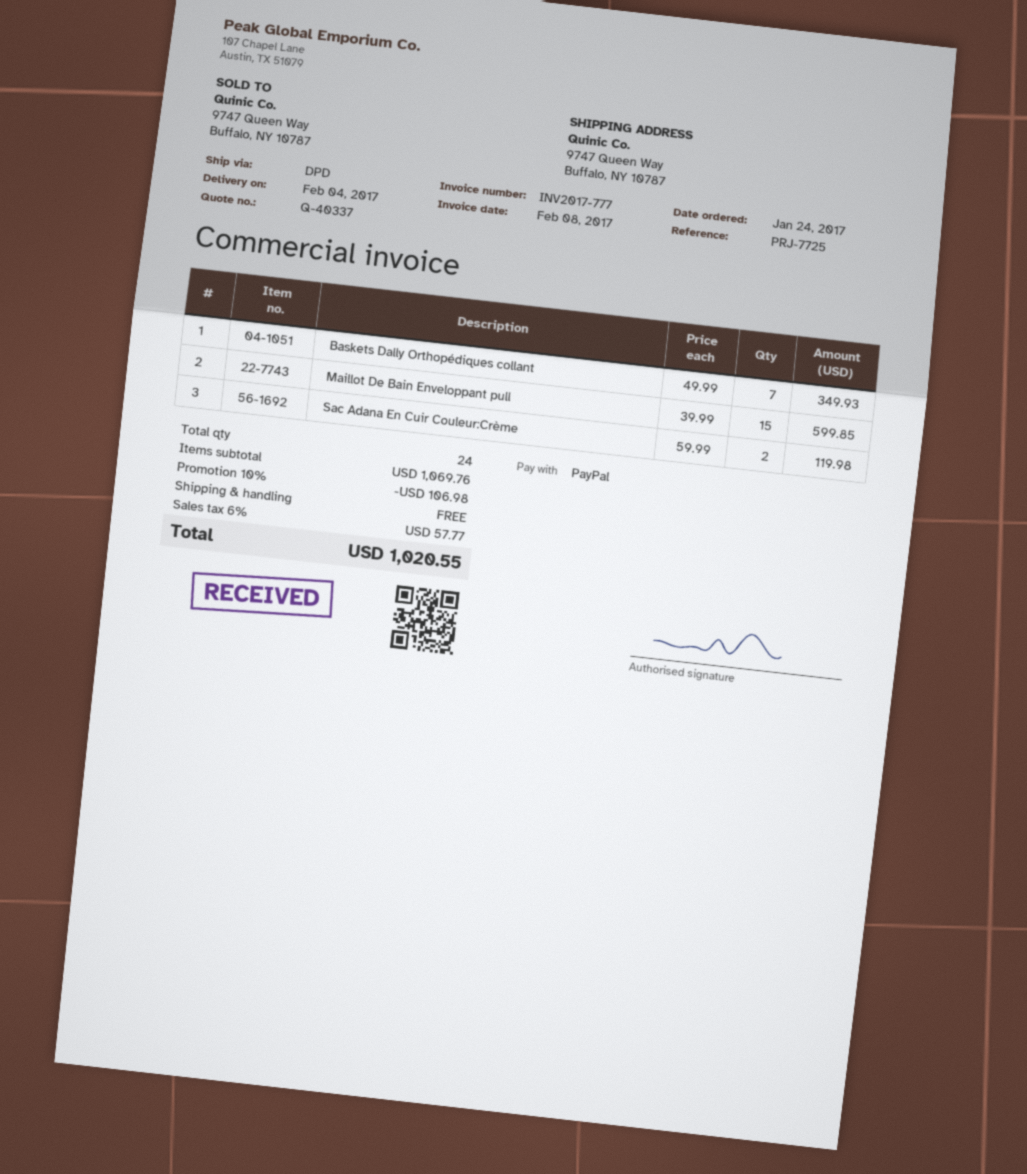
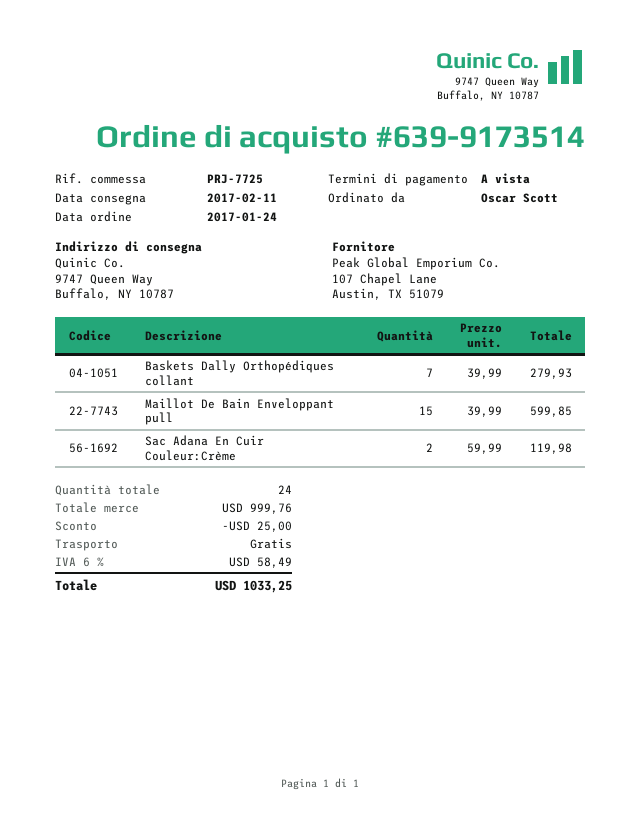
delivery date: 2017-02-04 -> 2017-02-11
Baskets Dally Orthopédiques collant: 7 x 49.99 = 349.93 -> 7 x 39.99 = 279.93
subtotal: 1069.76 -> 999.76
discount: 106.98 -> 25.00
tax: 6% = 57.77 -> 6% = 58.49
total: 1020.55 -> 1033.25

